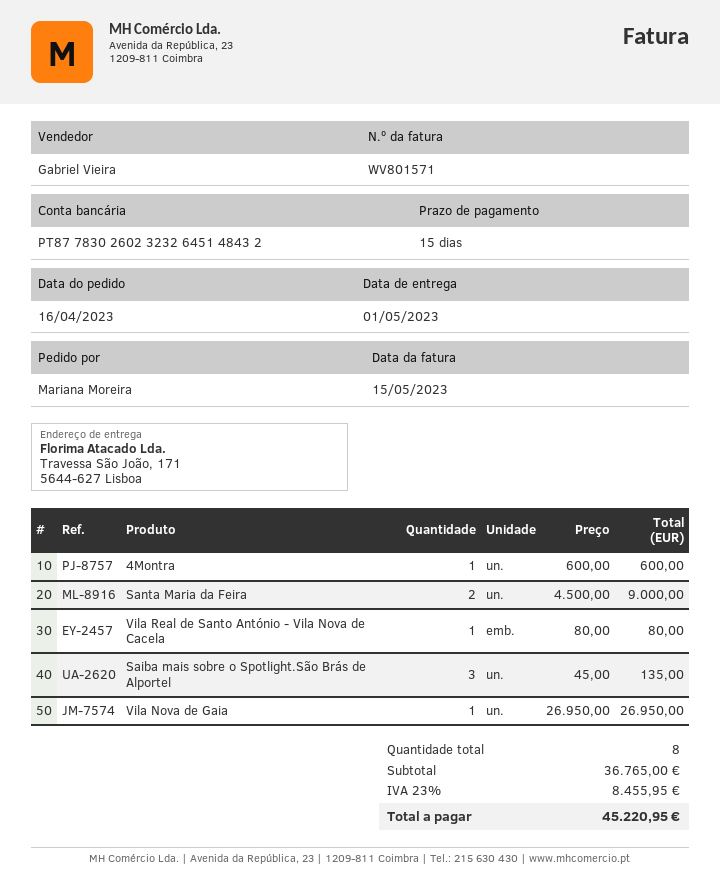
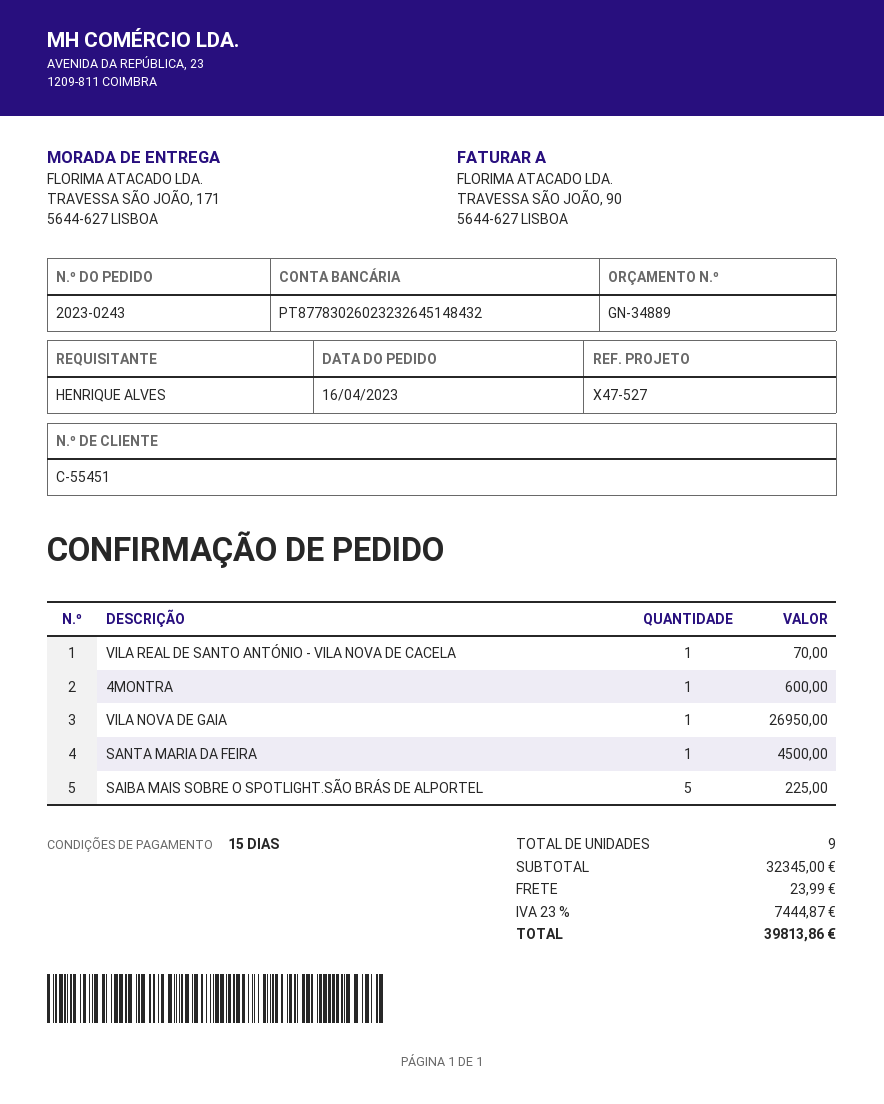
ordered by: Mariana Moreira -> HENRIQUE ALVES
Santa Maria da Feira: 2 for 9000.00 -> 1 for 4500.00
Vila Real de Santo António - Vila Nova de Cacela: 1 for 80.00 -> 1 for 70.00
Saiba mais sobre o Spotlight.São Brás de Alportel: 3 for 135.00 -> 5 for 225.00
total quantity: 8 -> 9
subtotal: 36765.00 -> 32345.00
shipping: none -> 23.99
tax: 23% = 8455.95 -> 23% = 7444.87
total: 45220.95 -> 39813.86

